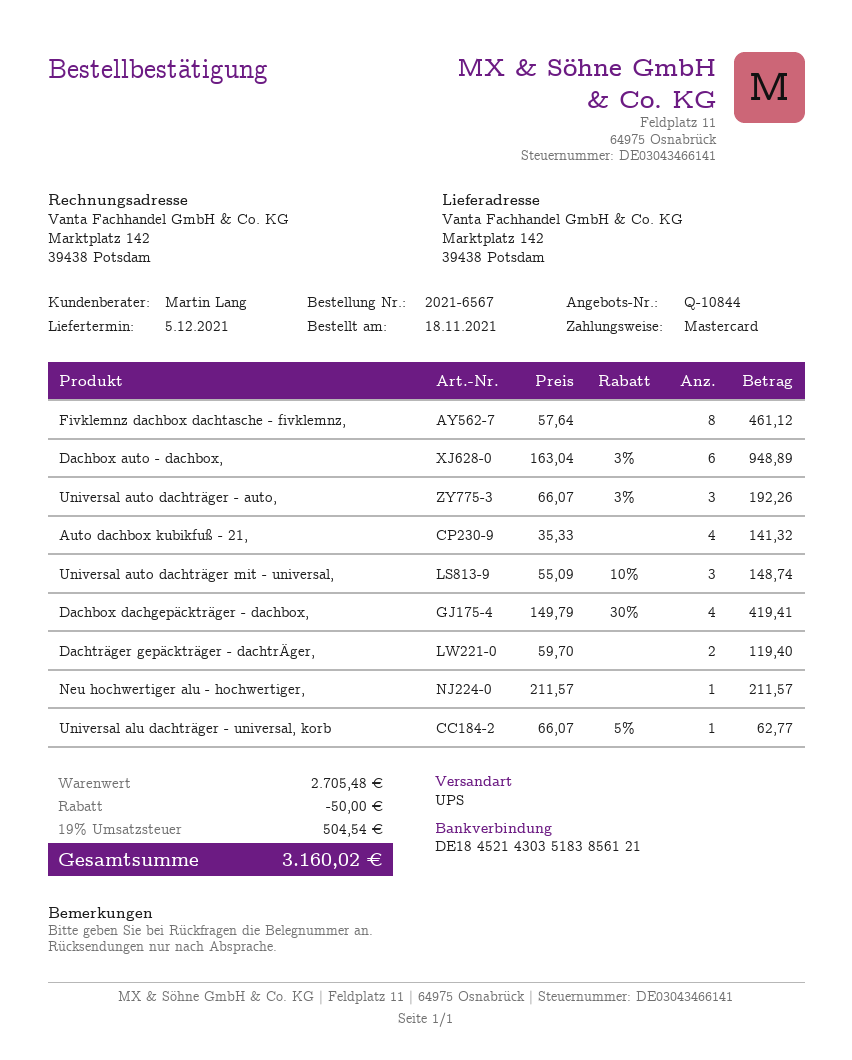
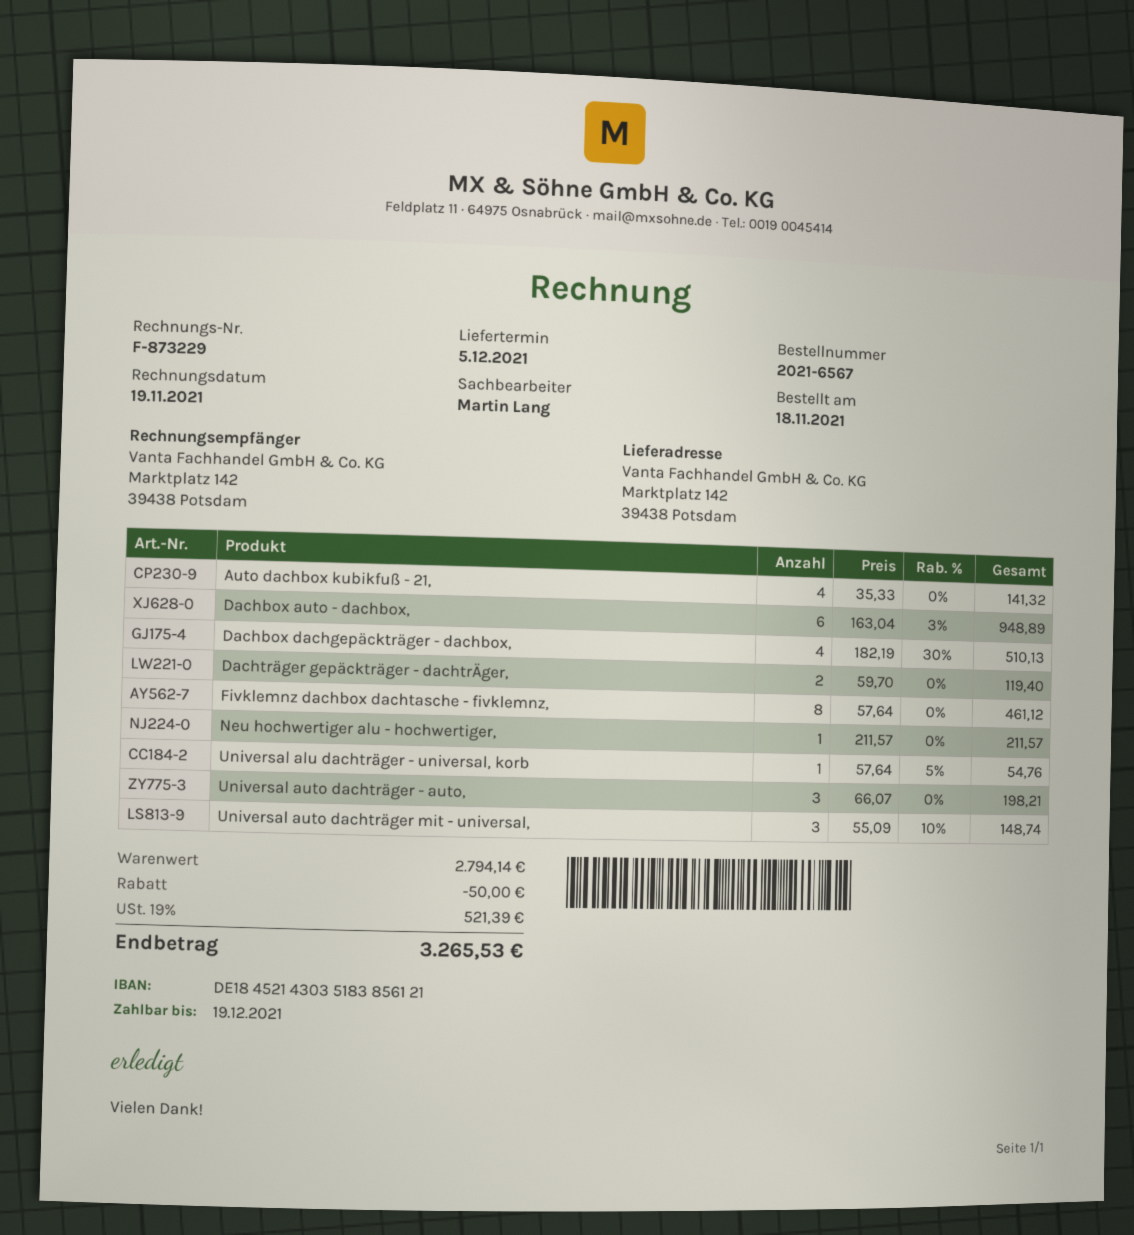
Universal auto dachträger - auto,: 3 x 66.07 - 3% = 192.26 -> 3 x 66.07 = 198.21
Dachbox dachgepäckträger - dachbox,: 4 x 149.79 - 30% = 419.41 -> 4 x 182.19 - 30% = 510.13
Universal alu dachträger - universal, korb: 1 x 66.07 - 5% = 62.77 -> 1 x 57.64 - 5% = 54.76
subtotal: 2705.48 -> 2794.14
tax: 19% = 504.54 -> 19% = 521.39
total: 3160.02 -> 3265.53

